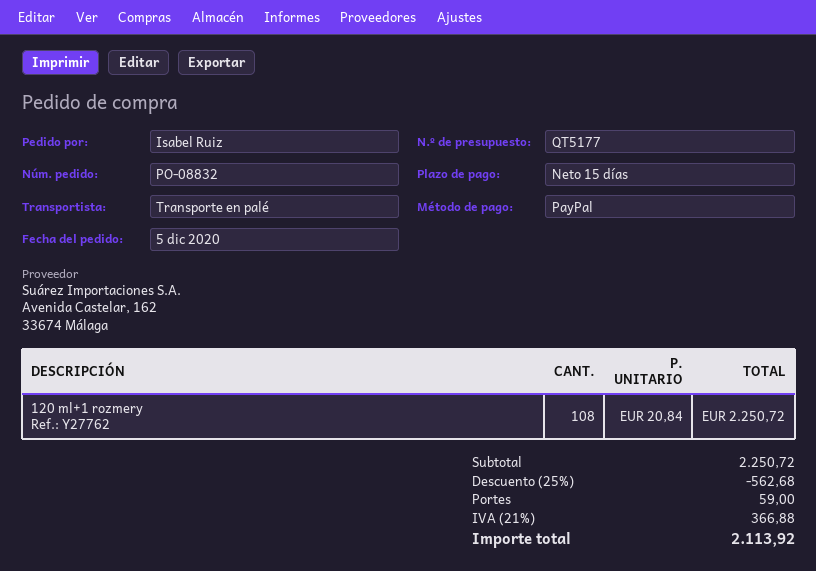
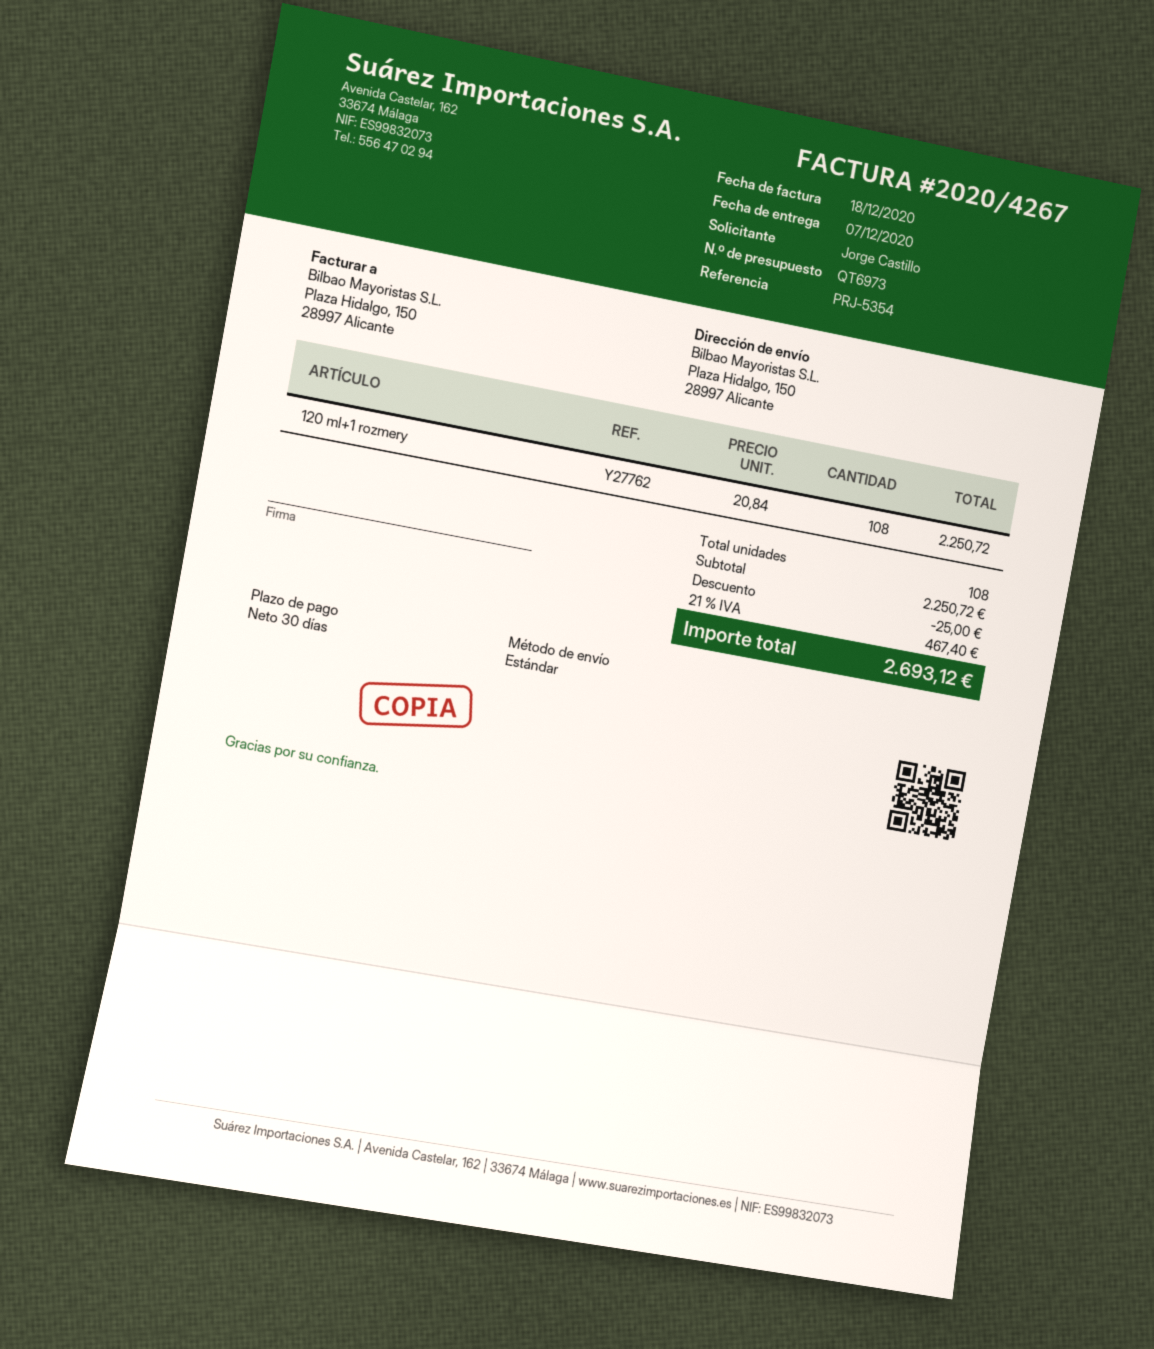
quote number: QT5177 -> QT6973
payment terms: 15 days -> 30 days
ordered by: Isabel Ruiz -> Jorge Castillo
shipping method: pallet freight -> standard
discount: 562.68 -> 25.00
shipping: 59.00 -> none
tax: 21% = 366.88 -> 21% = 467.40
total: 2113.92 -> 2693.12

